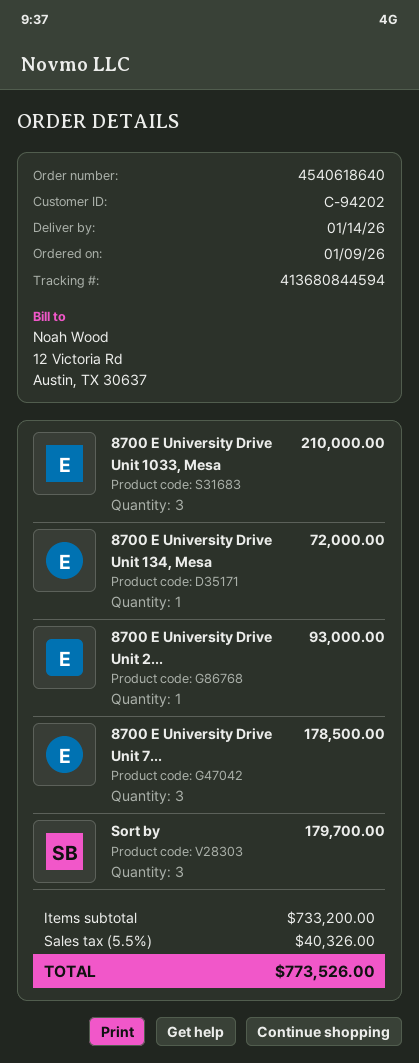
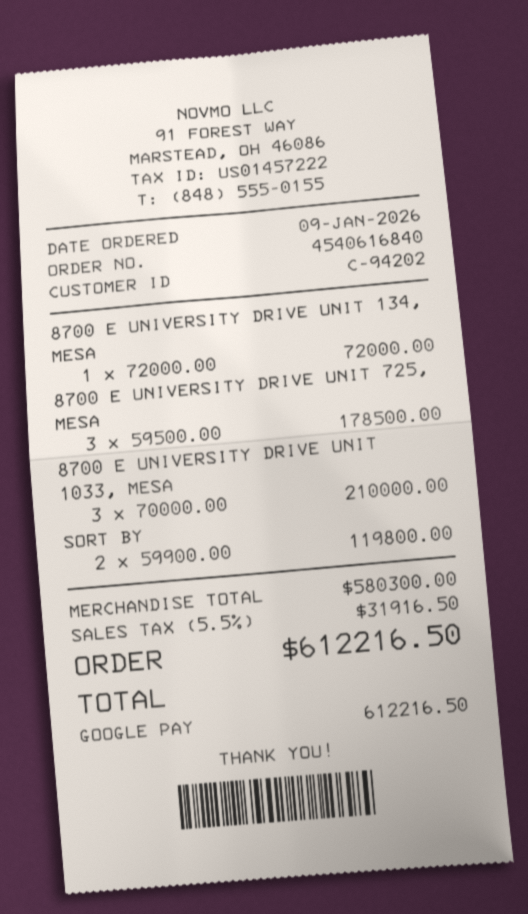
order number: 4540618640 -> 4540616840
8700 E University Drive Unit 2...: 1 for 93000.00 -> none
Sort by: 3 for 179700.00 -> 2 for 119800.00
subtotal: 733200.00 -> 580300.00
tax: 5.5% = 40326.00 -> 5.5% = 31916.50
total: 773526.00 -> 612216.50

